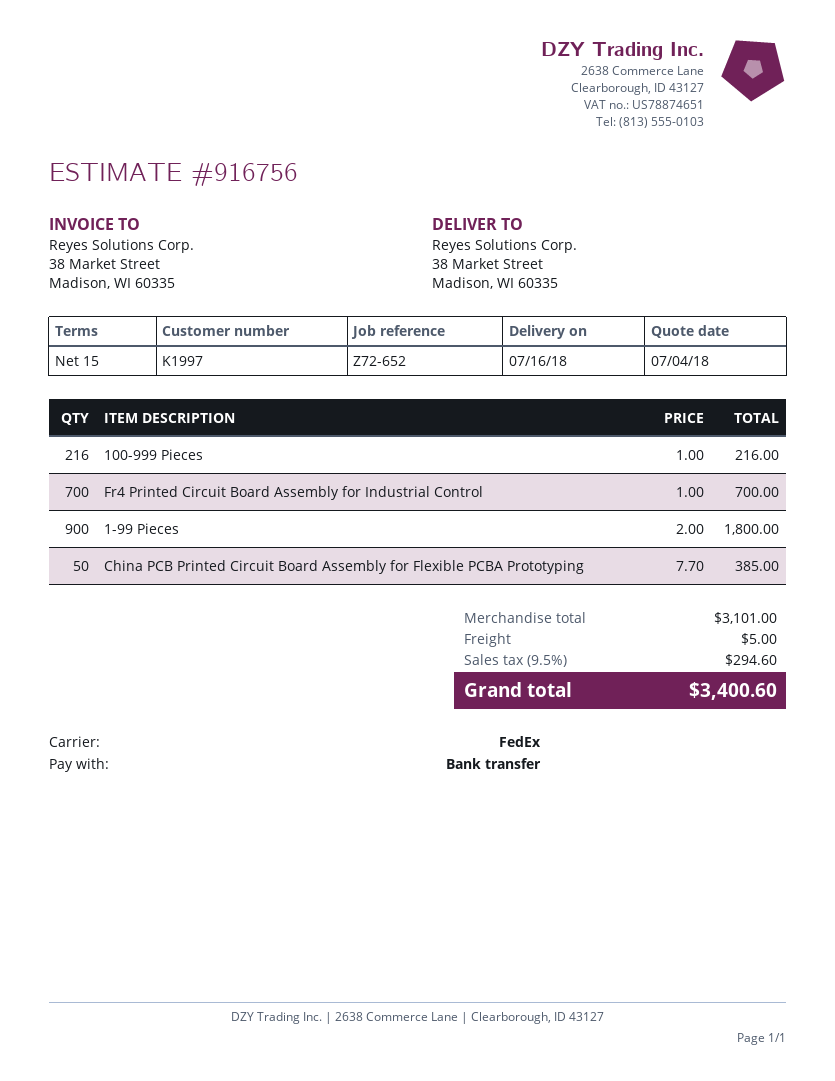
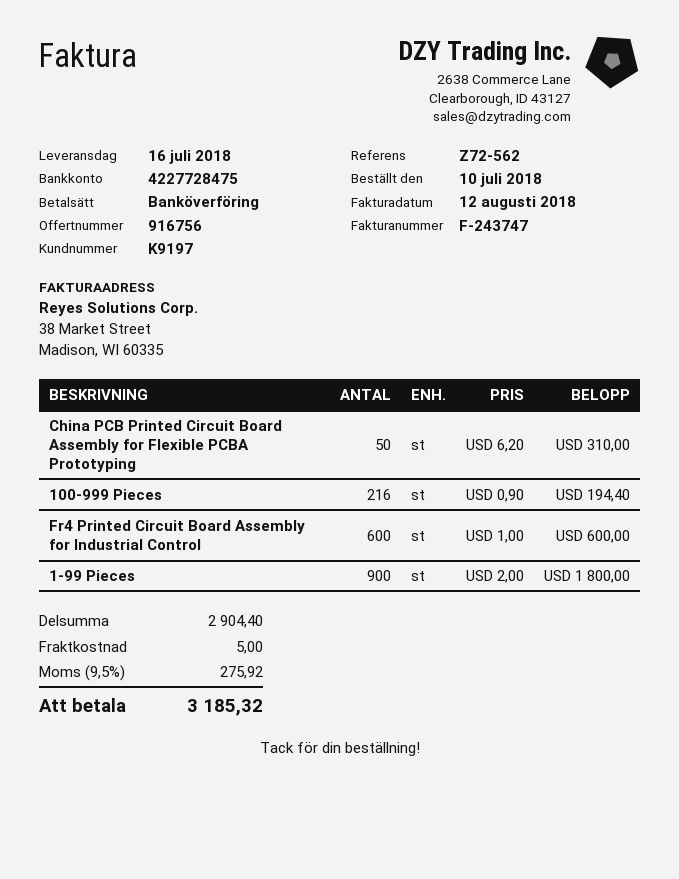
customer number: K1997 -> K9197
reference: Z72-652 -> Z72-562
100-999 Pieces: 216 x 1.00 = 216.00 -> 216 x 0.90 = 194.40
Fr4 Printed Circuit Board Assembly for Industrial Control: 700 x 1.00 = 700.00 -> 600 x 1.00 = 600.00
China PCB Printed Circuit Board Assembly for Flexible PCBA Prototyping: 50 x 7.70 = 385.00 -> 50 x 6.20 = 310.00
subtotal: 3101.00 -> 2904.40
tax: 9.5% = 294.60 -> 9.5% = 275.92
total: 3400.60 -> 3185.32

